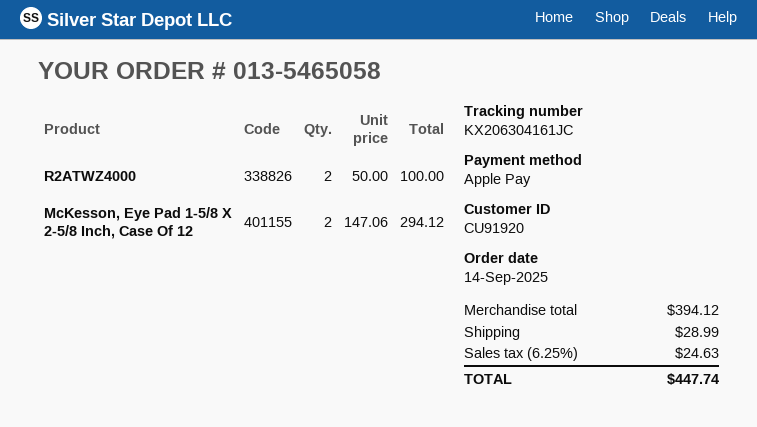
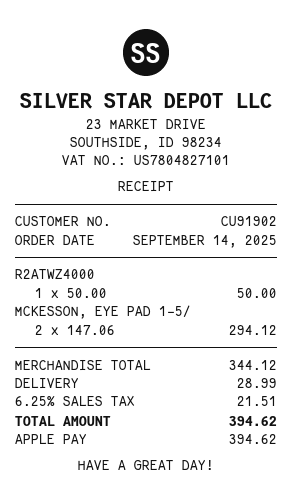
customer number: CU91920 -> CU91902
R2ATWZ4000: 2 x 50.00 = 100.00 -> 1 x 50.00 = 50.00
subtotal: 394.12 -> 344.12
tax: 6.25% = 24.63 -> 6.25% = 21.51
total: 447.74 -> 394.62

